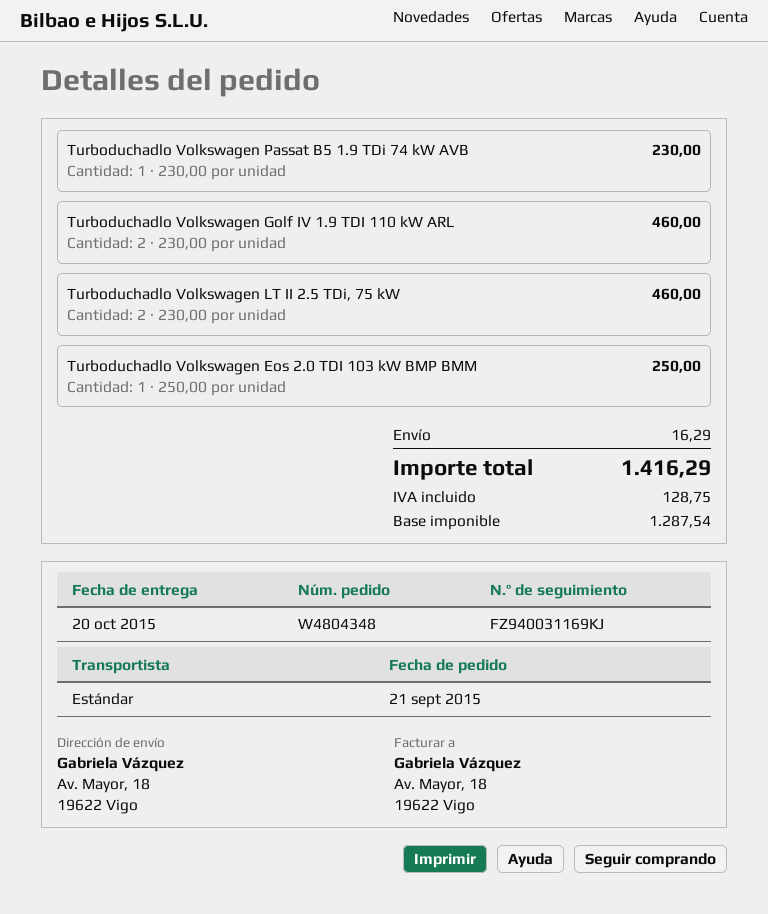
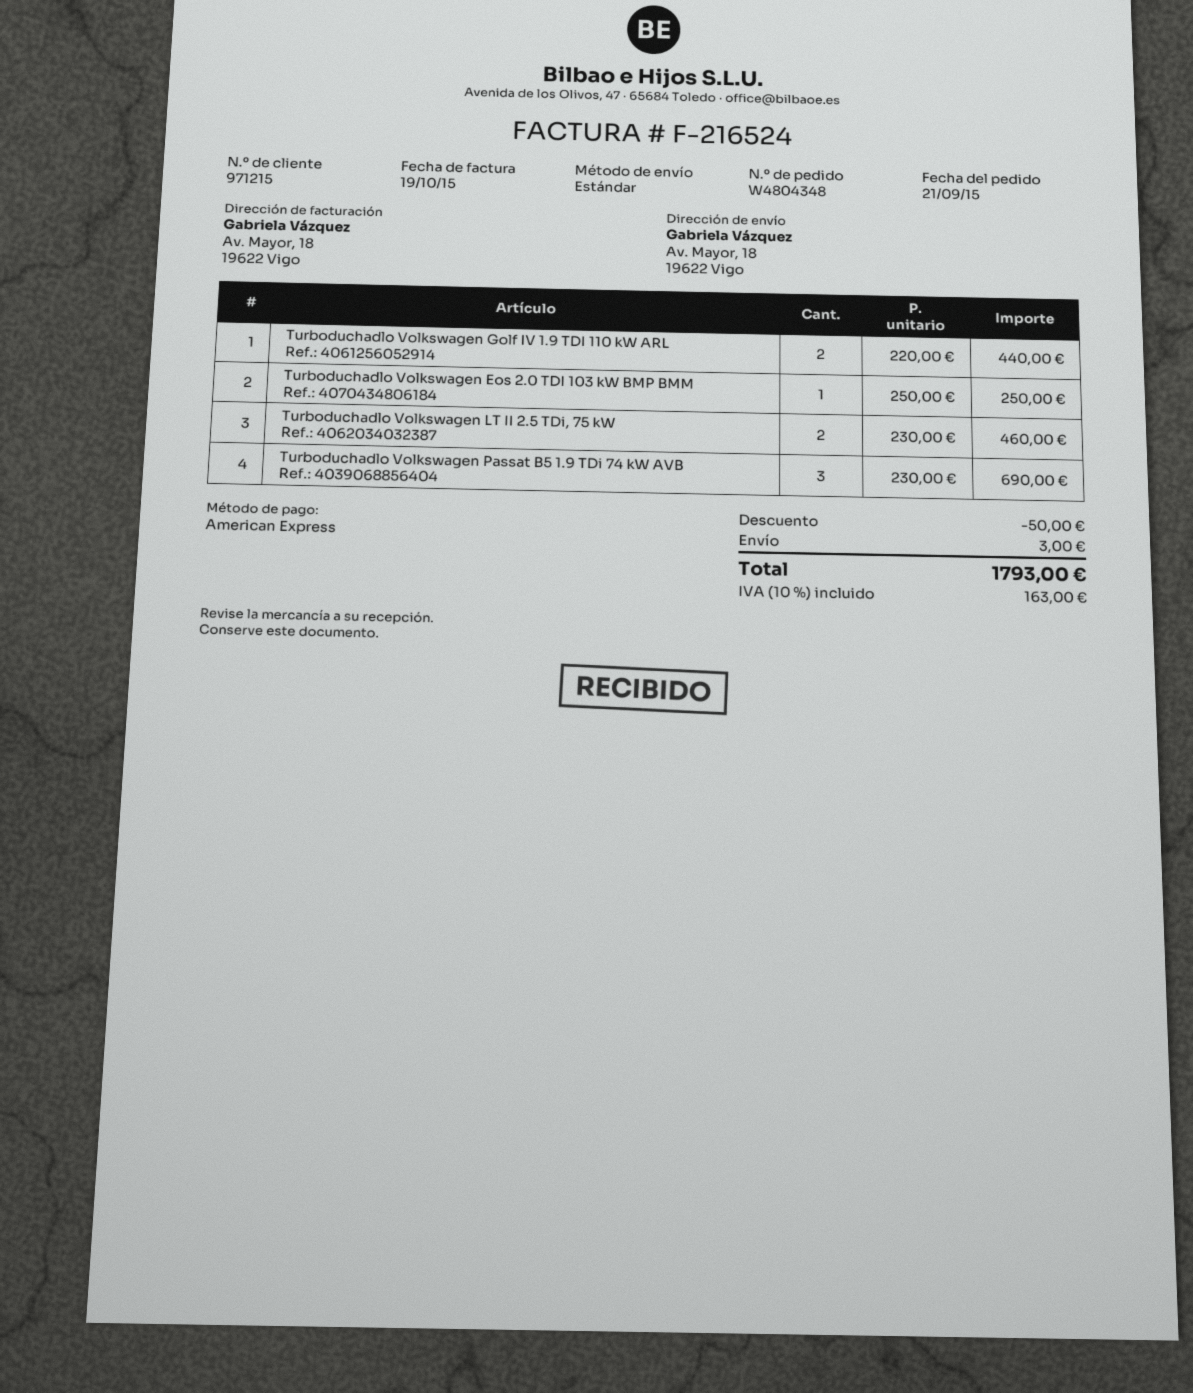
Turboduchadlo Volkswagen Passat B5 1.9 TDi 74 kW AVB: 1 x 230.00 = 230.00 -> 3 x 230.00 = 690.00
Turboduchadlo Volkswagen Golf IV 1.9 TDI 110 kW ARL: 2 x 230.00 = 460.00 -> 2 x 220.00 = 440.00
discount: none -> 50.00
shipping: 16.29 -> 3.00
tax: 128.75 -> 163.00
total: 1416.29 -> 1793.00

